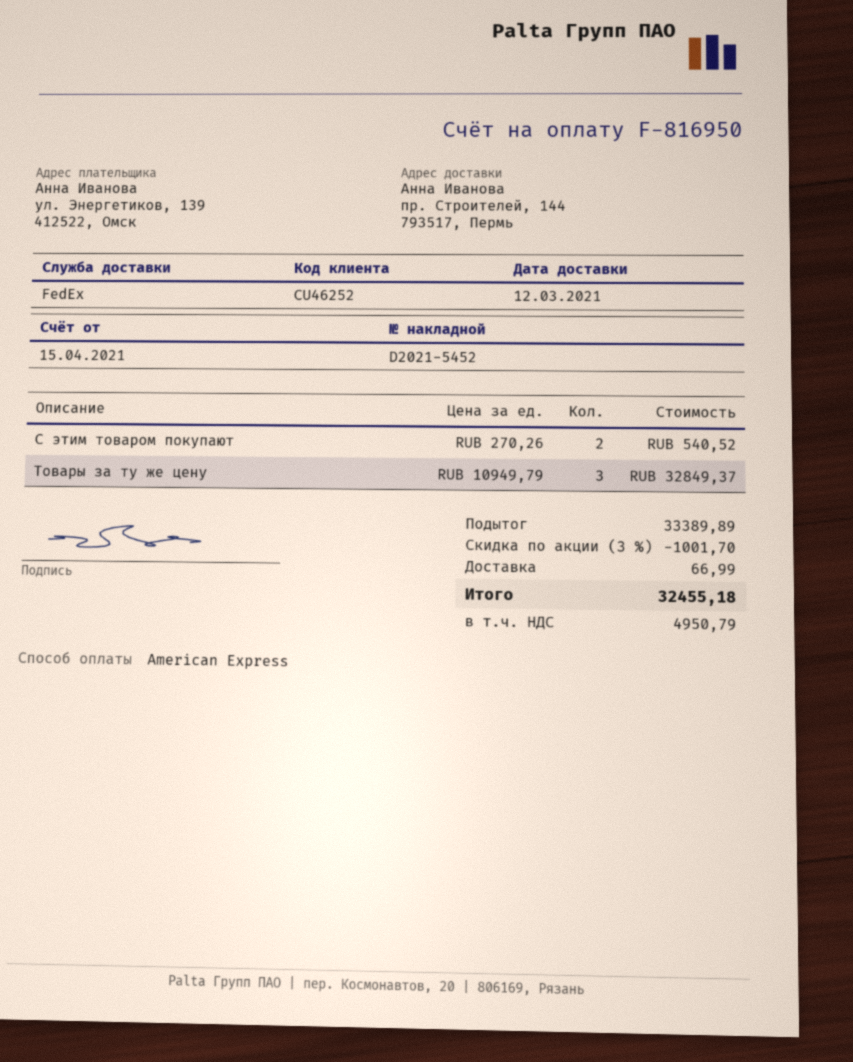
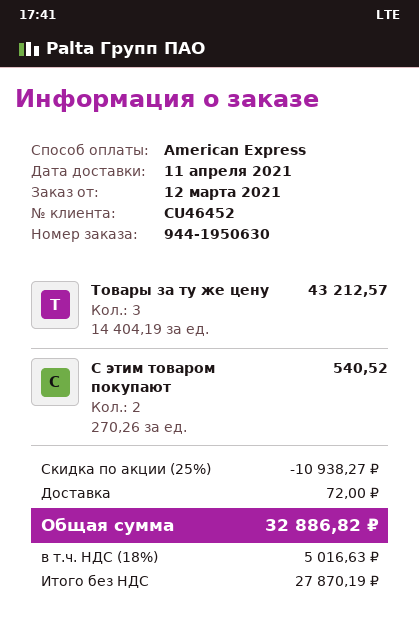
delivery date: 2021-03-12 -> 2021-04-11
customer number: CU46252 -> CU46452
Товары за ту же цену: 3 x 10949.79 = 32849.37 -> 3 x 14404.19 = 43212.57
discount: 3% = 1001.70 -> 25% = 10938.27
shipping: 66.99 -> 72.00
tax: 4950.79 -> 5016.63
total: 32455.18 -> 32886.82

